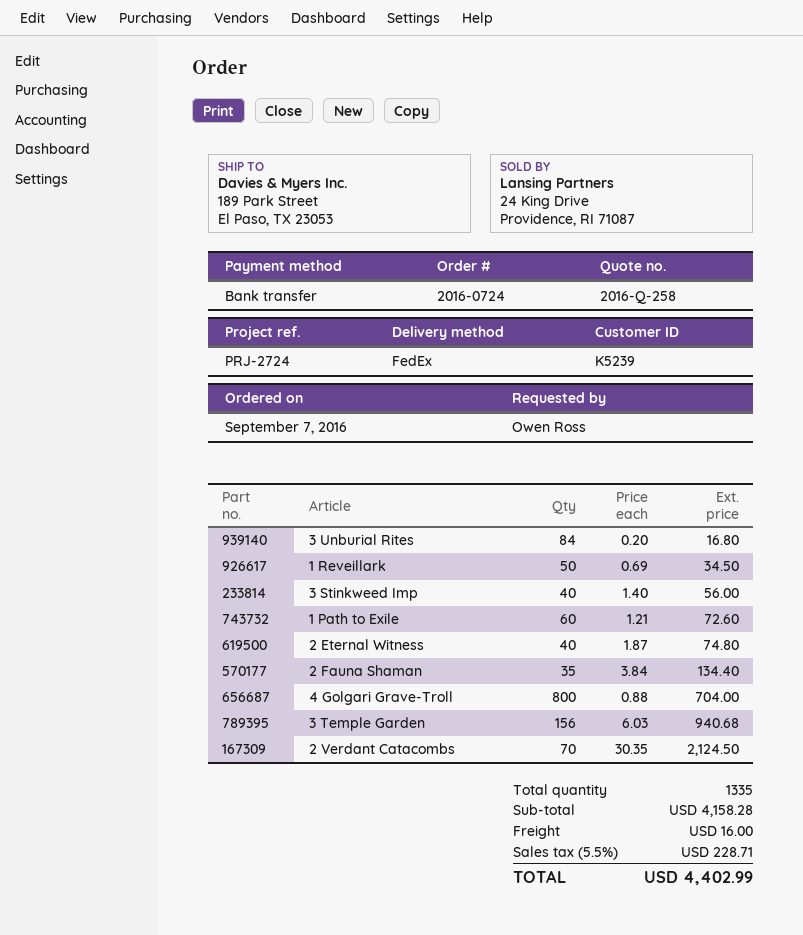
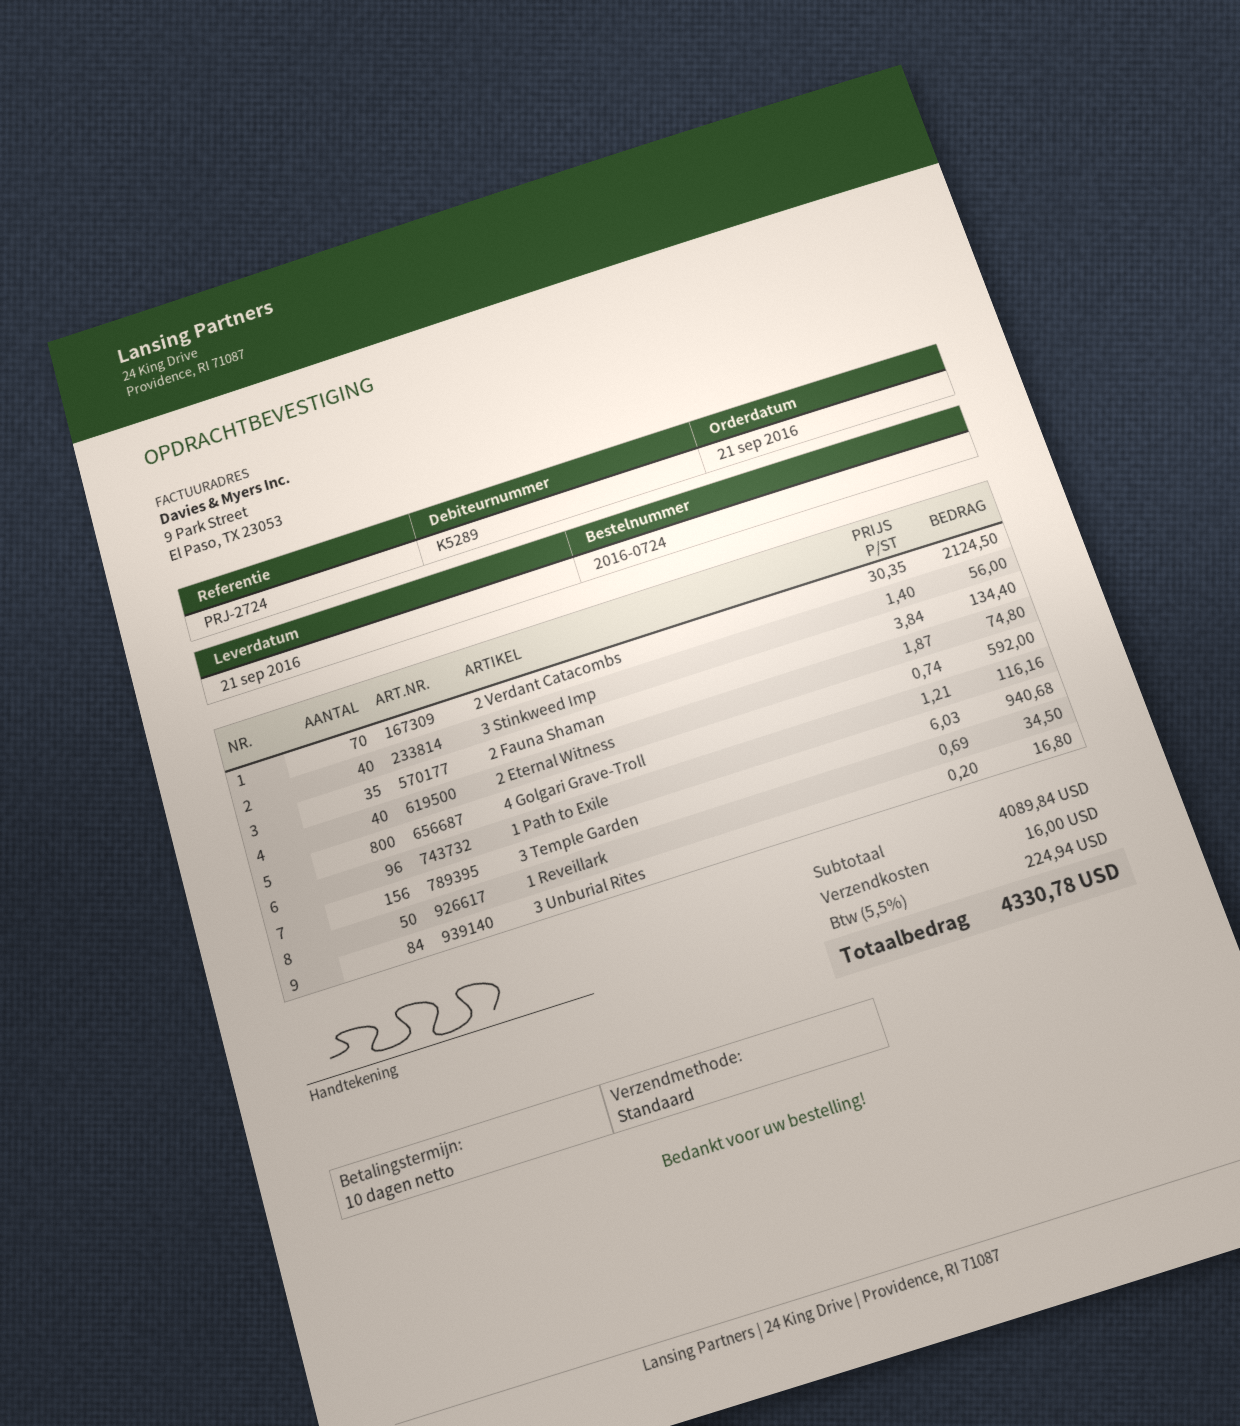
order date: 2016-09-07 -> 2016-09-21
customer number: K5239 -> K5289
shipping method: FedEx -> standard
1 Path to Exile: 60 x 1.21 = 72.60 -> 96 x 1.21 = 116.16
4 Golgari Grave-Troll: 800 x 0.88 = 704.00 -> 800 x 0.74 = 592.00
subtotal: 4158.28 -> 4089.84
tax: 5.5% = 228.71 -> 5.5% = 224.94
total: 4402.99 -> 4330.78

